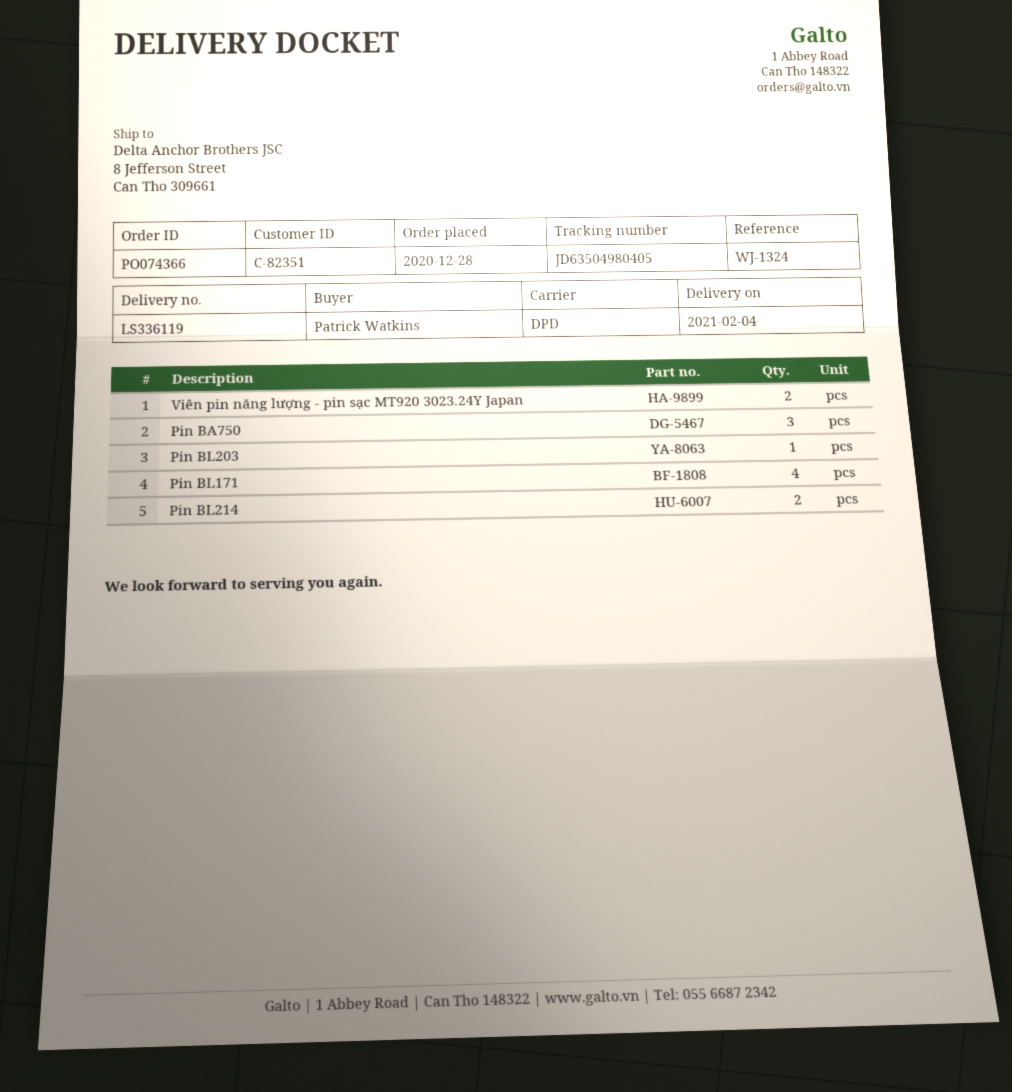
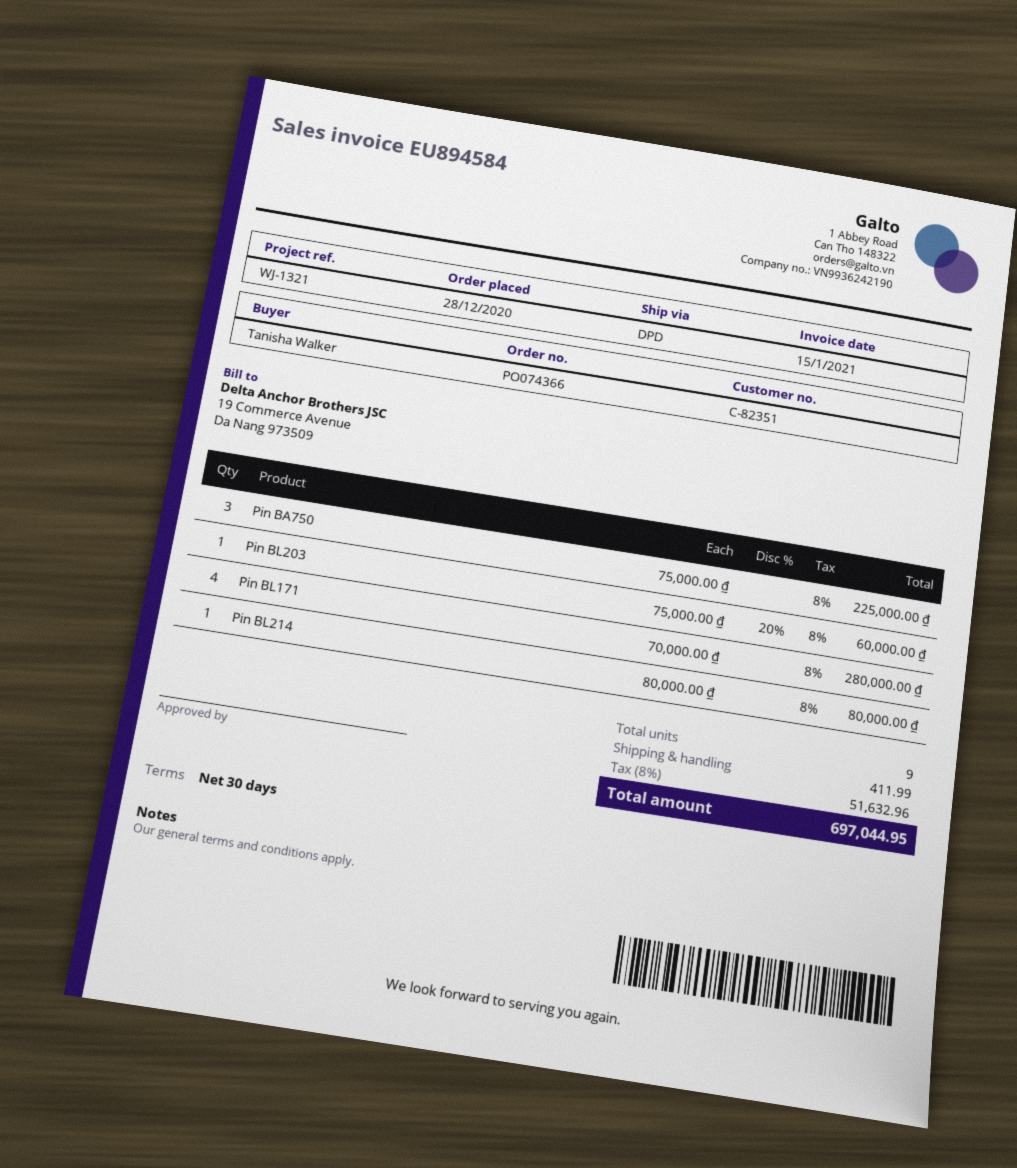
reference: WJ-1324 -> WJ-1321
ordered by: Patrick Watkins -> Tanisha Walker
Viên pin năng lượng - pin sạc MT920 3023.24Y Japan: 2 -> none
Pin BL214: 2 -> 1

